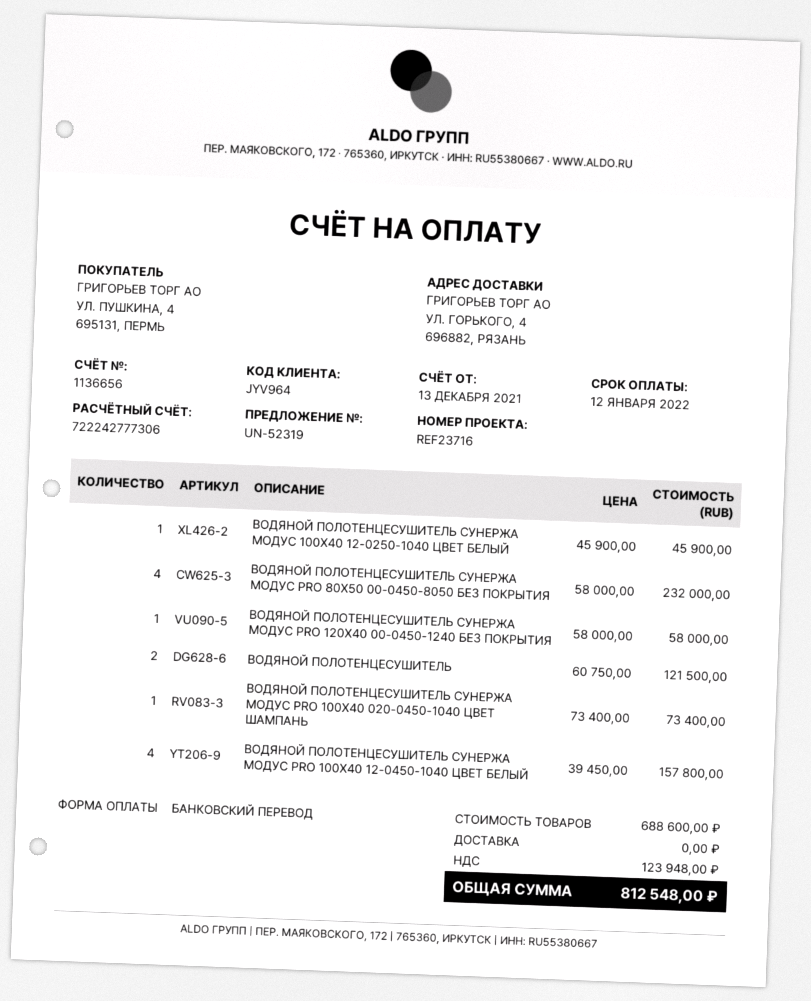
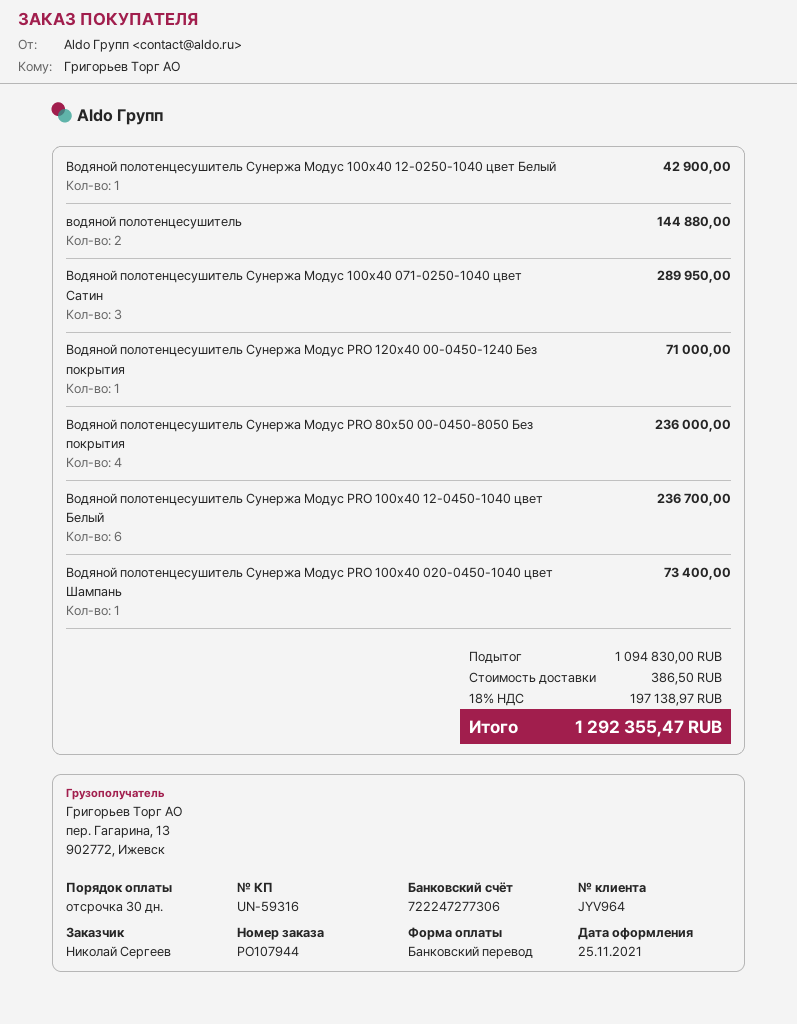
quote number: UN-52319 -> UN-59316
bank account: 722242777306 -> 722247277306
ship to: УЛ. ГОРЬКОГО, 4, 696882, РЯЗАНЬ -> пер. Гагарина, 13, 902772, Ижевск
ВОДЯНОЙ ПОЛОТЕНЦЕСУШИТЕЛЬ СУНЕРЖА МОДУС 100X40 12-0250-1040 ЦВЕТ БЕЛЫЙ: 1 for 45900.00 -> 1 for 42900.00
ВОДЯНОЙ ПОЛОТЕНЦЕСУШИТЕЛЬ СУНЕРЖА МОДУС PRO 80X50 00-0450-8050 БЕЗ ПОКРЫТИЯ: 4 for 232000.00 -> 4 for 236000.00
ВОДЯНОЙ ПОЛОТЕНЦЕСУШИТЕЛЬ СУНЕРЖА МОДУС PRO 120X40 00-0450-1240 БЕЗ ПОКРЫТИЯ: 1 for 58000.00 -> 1 for 71000.00
ВОДЯНОЙ ПОЛОТЕНЦЕСУШИТЕЛЬ: 2 for 121500.00 -> 2 for 144880.00
ВОДЯНОЙ ПОЛОТЕНЦЕСУШИТЕЛЬ СУНЕРЖА МОДУС PRO 100X40 12-0450-1040 ЦВЕТ БЕЛЫЙ: 4 for 157800.00 -> 6 for 236700.00
Водяной полотенцесушитель Сунержа Модус 100x40 071-0250-1040 цвет Сатин: none -> 3 for 289950.00
subtotal: 688600.00 -> 1094830.00
shipping: 0.00 -> 386.50
tax: 123948.00 -> 197138.97
total: 812548.00 -> 1292355.47

